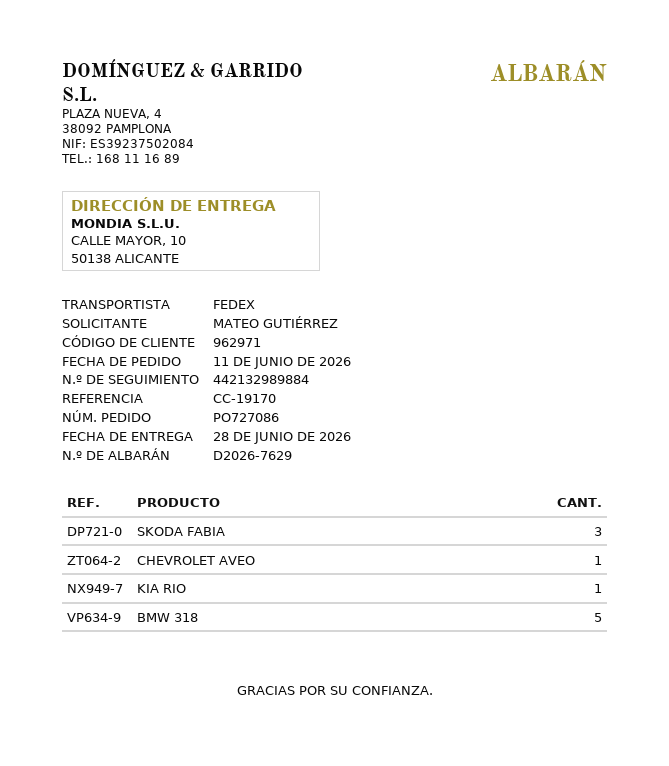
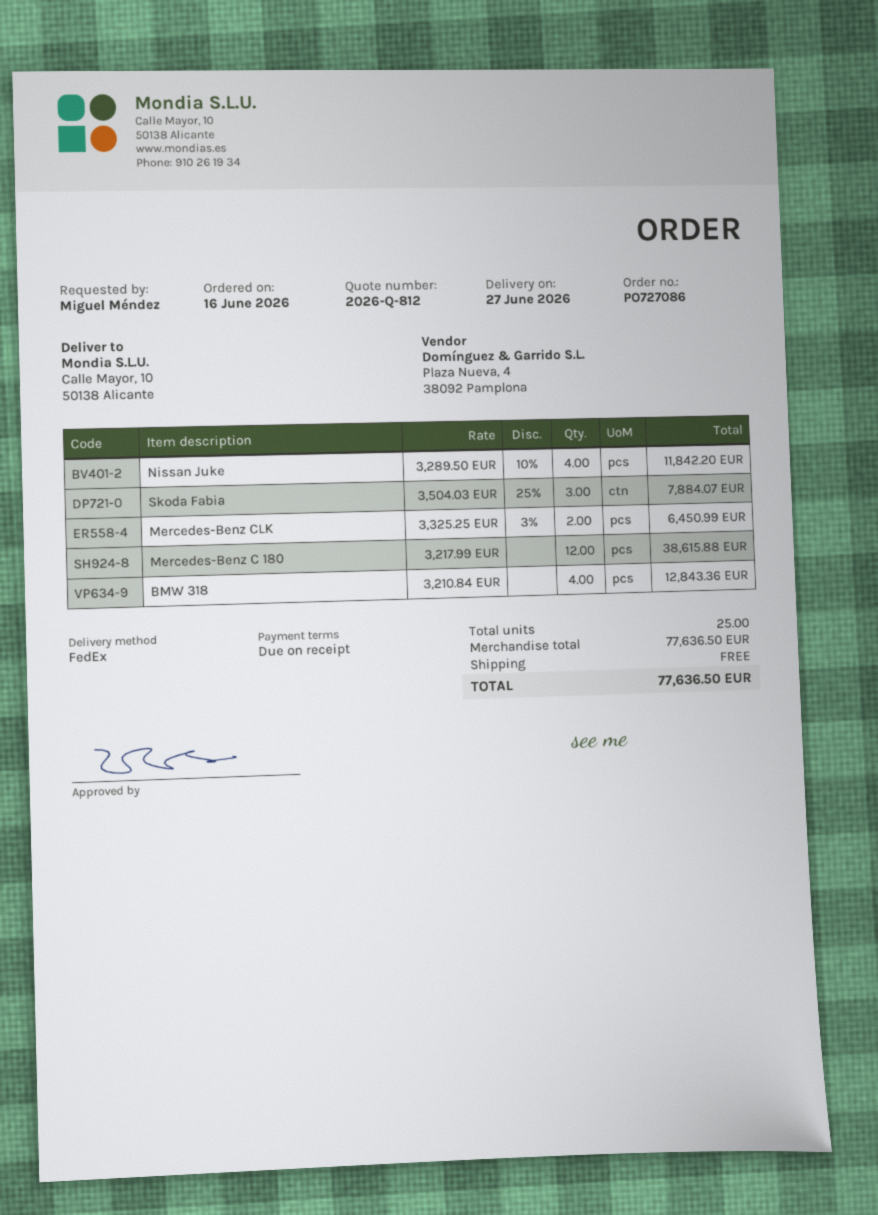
order date: 2026-06-11 -> 2026-06-16
delivery date: 2026-06-28 -> 2026-06-27
ordered by: MATEO GUTIÉRREZ -> Miguel Méndez
CHEVROLET AVEO: 1 -> none
KIA RIO: 1 -> none
BMW 318: 5 -> 4
Nissan Juke: none -> 4
Mercedes-Benz CLK: none -> 2
Mercedes-Benz C 180: none -> 12

